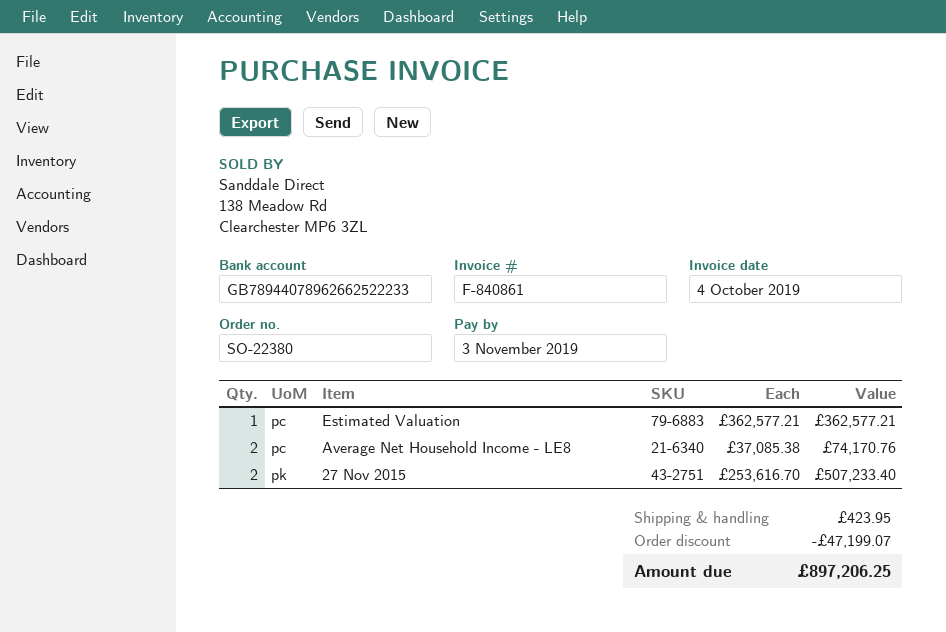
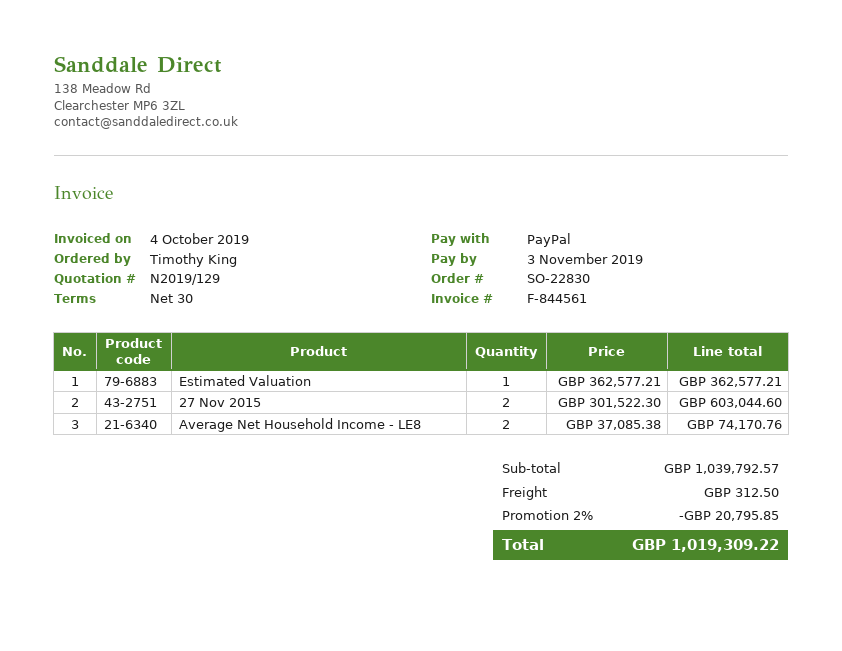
order number: SO-22380 -> SO-22830
invoice number: F-840861 -> F-844561
27 Nov 2015: 2 x 253616.70 = 507233.40 -> 2 x 301522.30 = 603044.60
discount: 47199.07 -> 20795.85
shipping: 423.95 -> 312.50
total: 897206.25 -> 1019309.22

